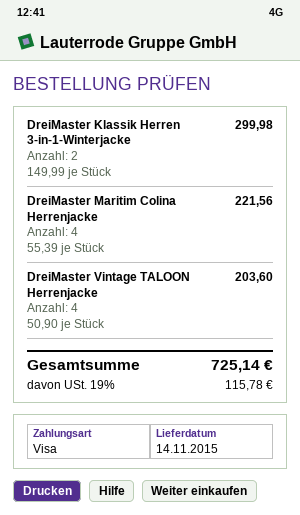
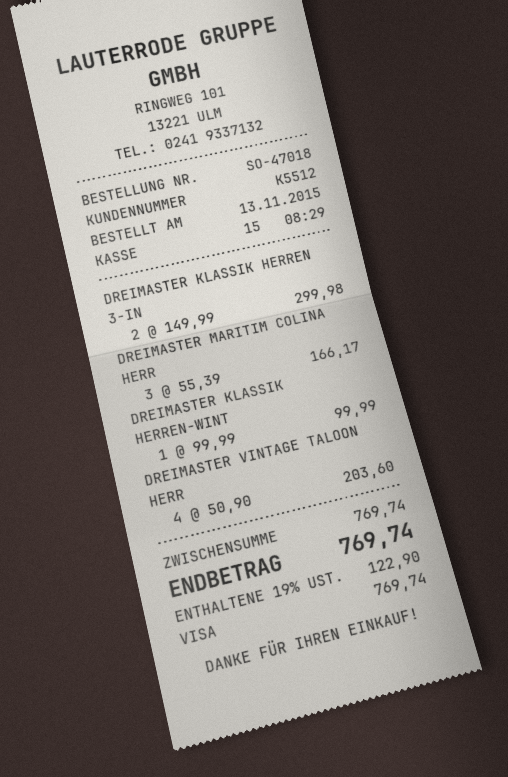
DreiMaster Maritim Colina Herrenjacke: 4 x 55.39 = 221.56 -> 3 x 55.39 = 166.17
DREIMASTER KLASSIK HERREN-WINT: none -> 1 x 99.99 = 99.99
tax: 19% = 115.78 -> 19% = 122.90
total: 725.14 -> 769.74

